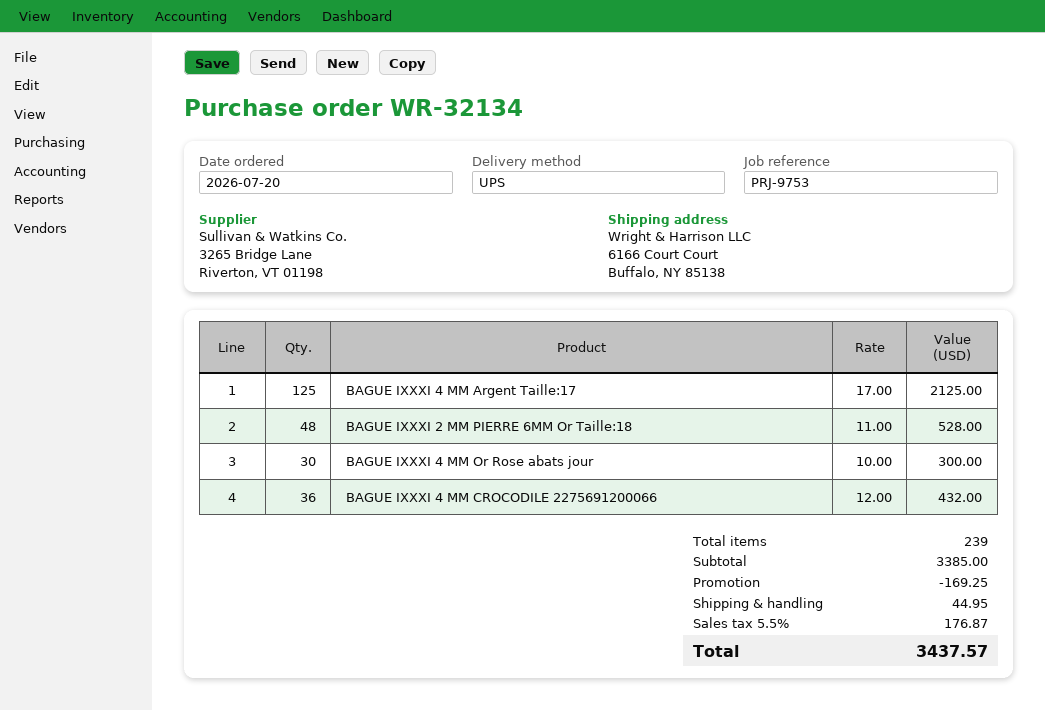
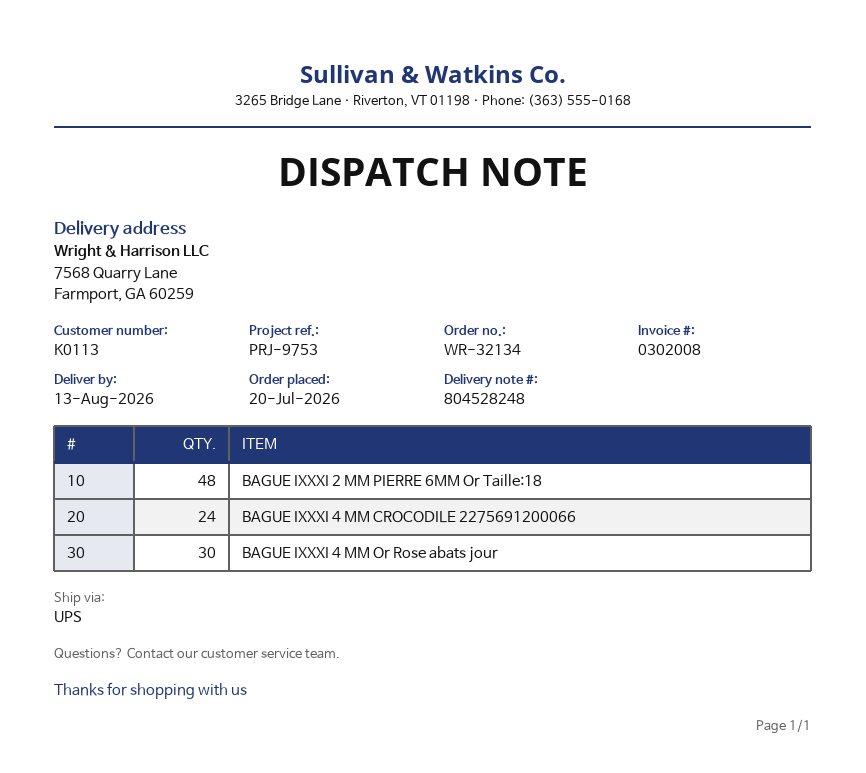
ship to: 6166 Court Court, Buffalo, NY 85138 -> 7568 Quarry Lane, Farmport, GA 60259
BAGUE IXXXI 4 MM Argent Taille:17: 125 -> none
BAGUE IXXXI 4 MM CROCODILE 2275691200066: 36 -> 24

